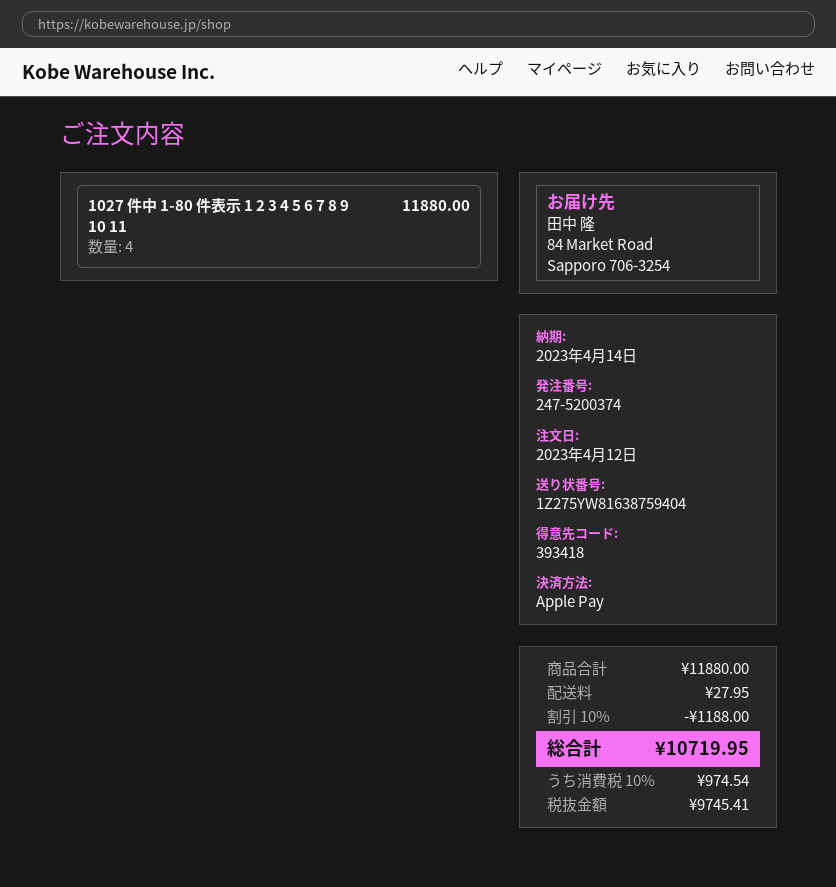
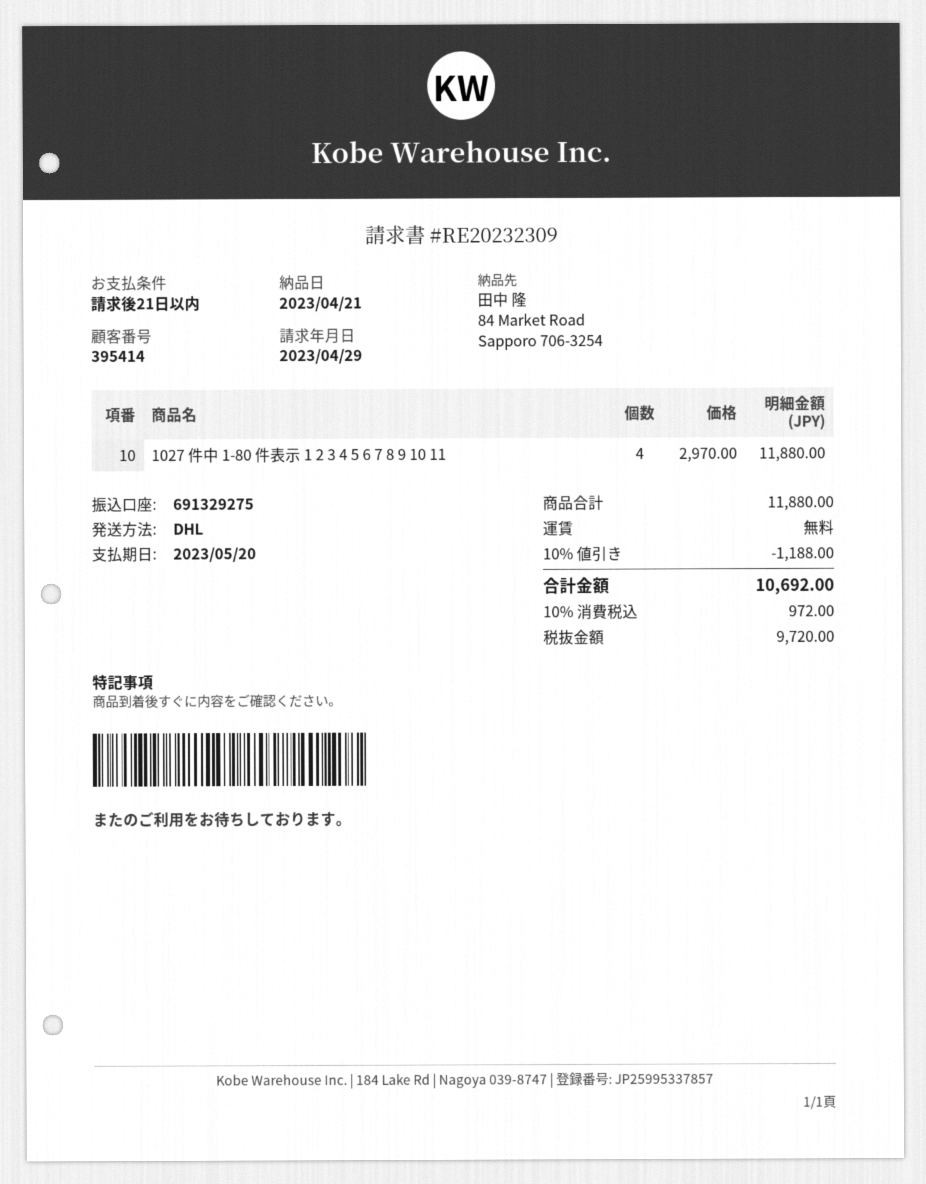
delivery date: 2023-04-14 -> 2023-04-21
customer number: 393418 -> 395414
shipping: 27.95 -> 0.00
net: 9745.41 -> 9720.00
tax: 10% = 974.54 -> 10% = 972.00
total: 10719.95 -> 10692.00

